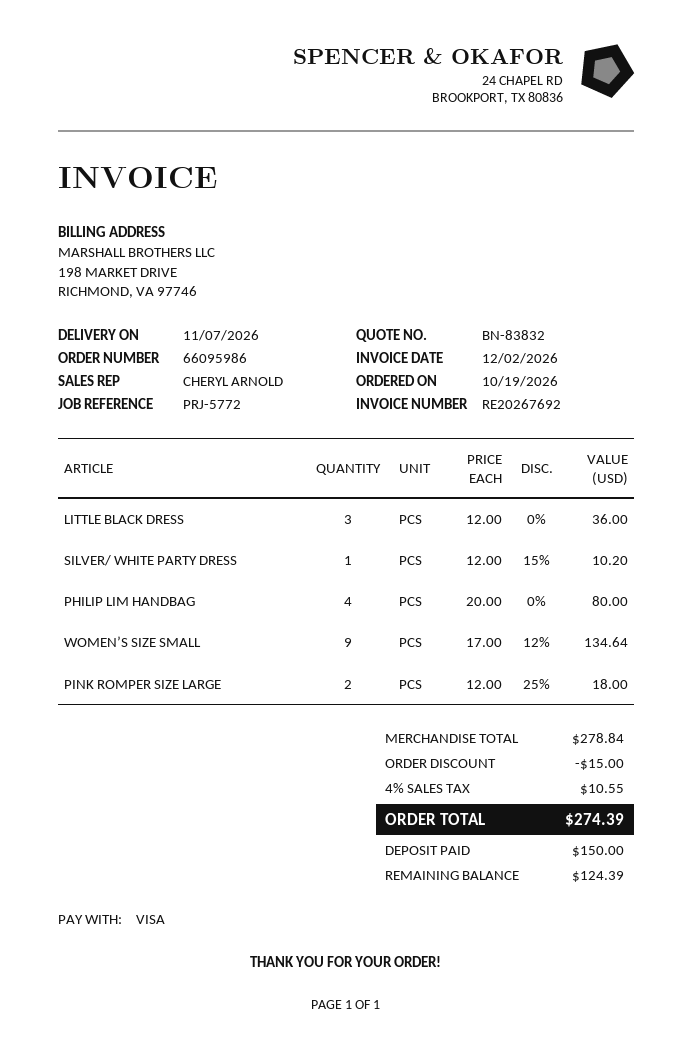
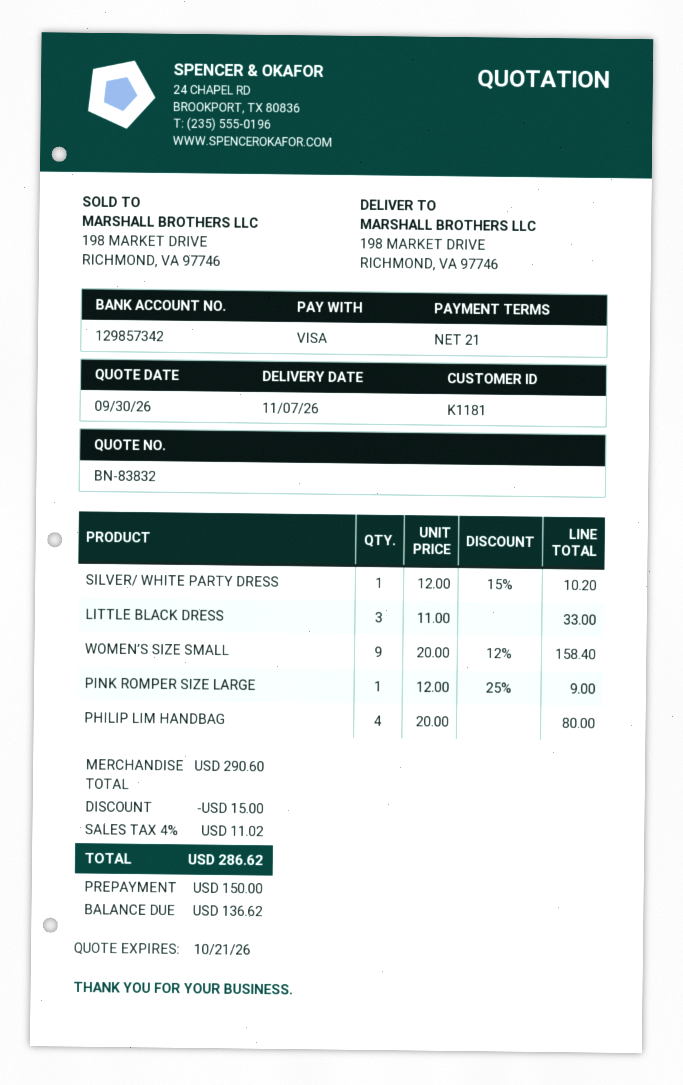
LITTLE BLACK DRESS: 3 x 12.00 = 36.00 -> 3 x 11.00 = 33.00
WOMEN’S SIZE SMALL: 9 x 17.00 - 12% = 134.64 -> 9 x 20.00 - 12% = 158.40
PINK ROMPER SIZE LARGE: 2 x 12.00 - 25% = 18.00 -> 1 x 12.00 - 25% = 9.00
subtotal: 278.84 -> 290.60
tax: 4% = 10.55 -> 4% = 11.02
total: 274.39 -> 286.62
balance: 124.39 -> 136.62

